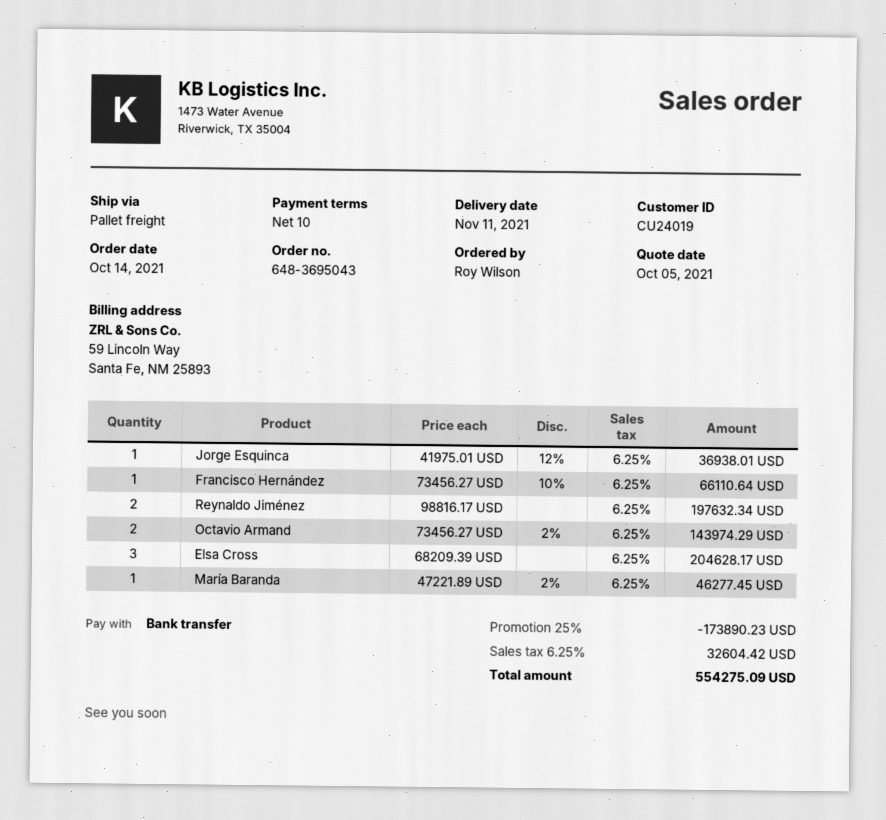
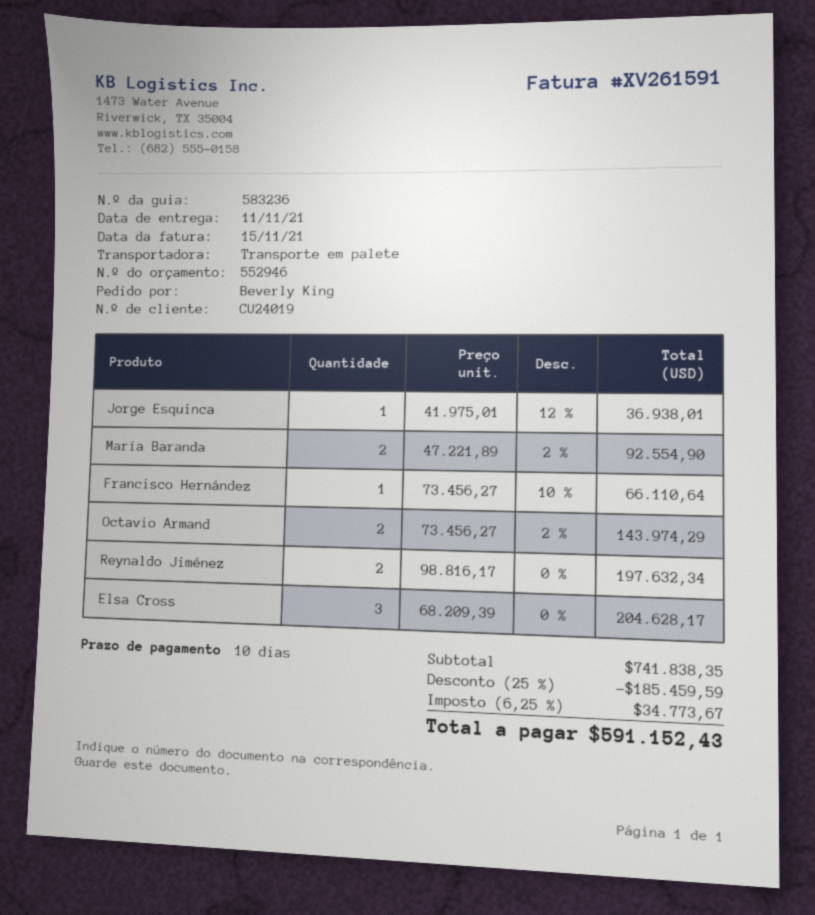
ordered by: Roy Wilson -> Beverly King
María Baranda: 1 x 47221.89 - 2% = 46277.45 -> 2 x 47221.89 - 2% = 92554.90
discount: 25% = 173890.23 -> 25% = 185459.59
tax: 6.25% = 32604.42 -> 6.25% = 34773.67
total: 554275.09 -> 591152.43

